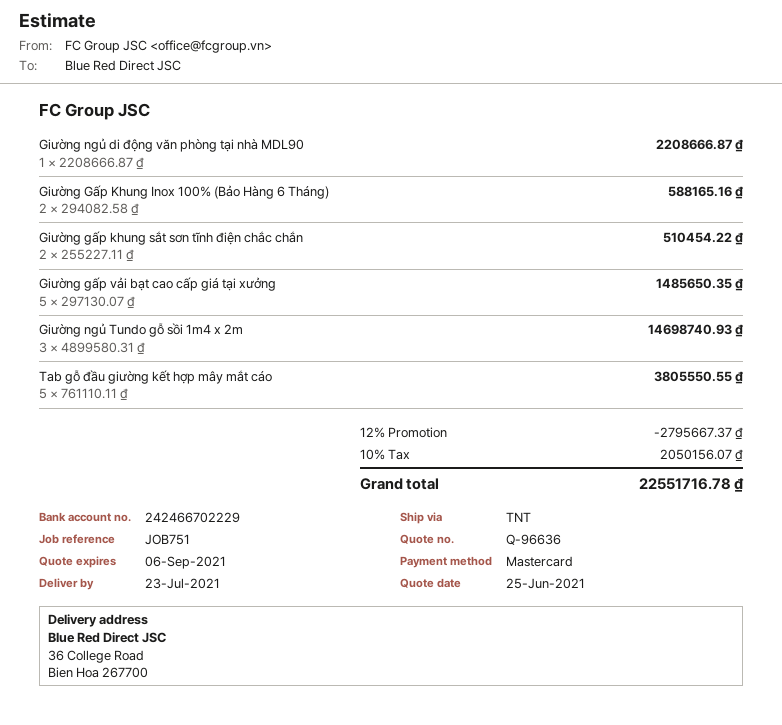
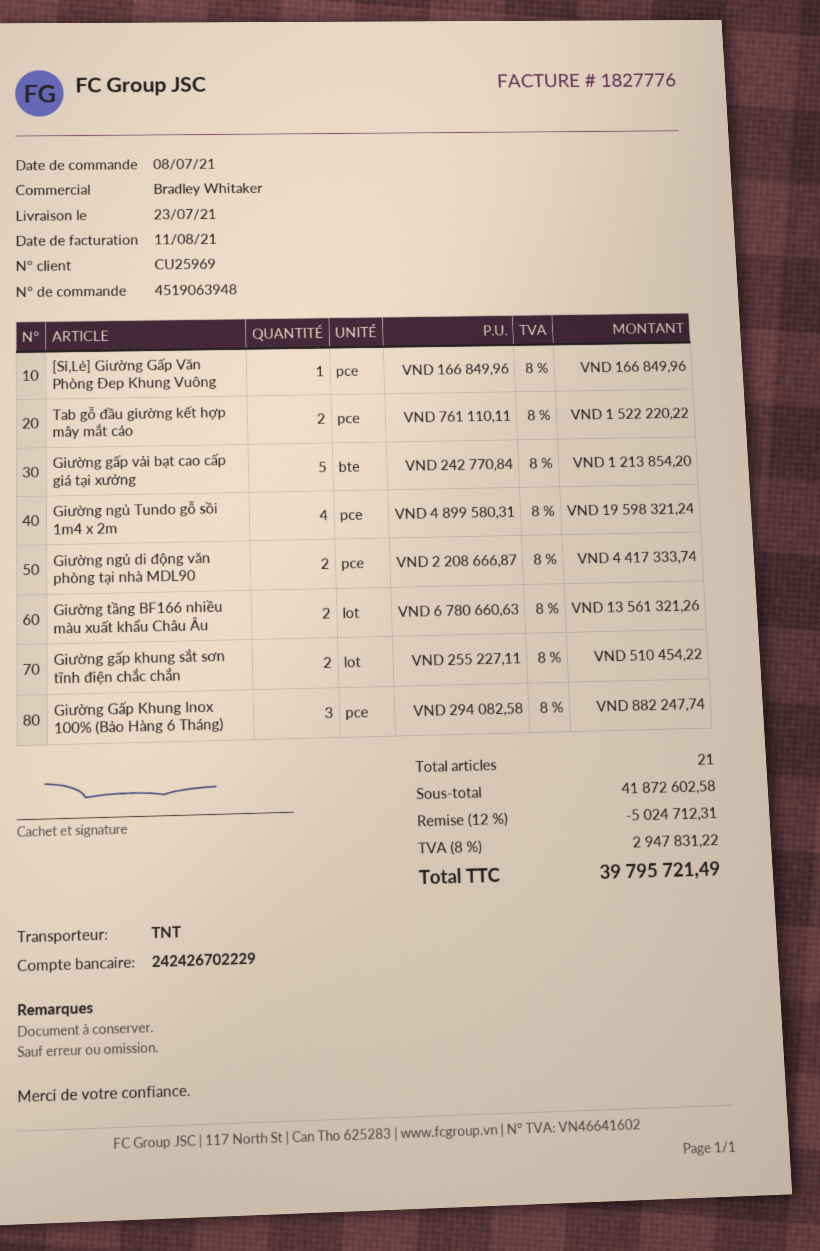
bank account: 242466702229 -> 242426702229
Giường ngủ di động văn phòng tại nhà MDL90: 1 x 2208666.87 = 2208666.87 -> 2 x 2208666.87 = 4417333.74
Giường Gấp Khung Inox 100% (Bảo Hàng 6 Tháng): 2 x 294082.58 = 588165.16 -> 3 x 294082.58 = 882247.74
Giường gấp vải bạt cao cấp giá tại xưởng: 5 x 297130.07 = 1485650.35 -> 5 x 242770.84 = 1213854.20
Giường ngủ Tundo gỗ sồi 1m4 x 2m: 3 x 4899580.31 = 14698740.93 -> 4 x 4899580.31 = 19598321.24
Tab gỗ đầu giường kết hợp mây mắt cáo: 5 x 761110.11 = 3805550.55 -> 2 x 761110.11 = 1522220.22
[Sỉ,Lẻ] Giường Gấp Văn Phòng Đep Khung Vuông: none -> 1 x 166849.96 = 166849.96
Giường tầng BF166 nhiều màu xuất khẩu Châu Âu: none -> 2 x 6780660.63 = 13561321.26
discount: 12% = 2795667.37 -> 12% = 5024712.31
tax: 10% = 2050156.07 -> 8% = 2947831.22
total: 22551716.78 -> 39795721.49

